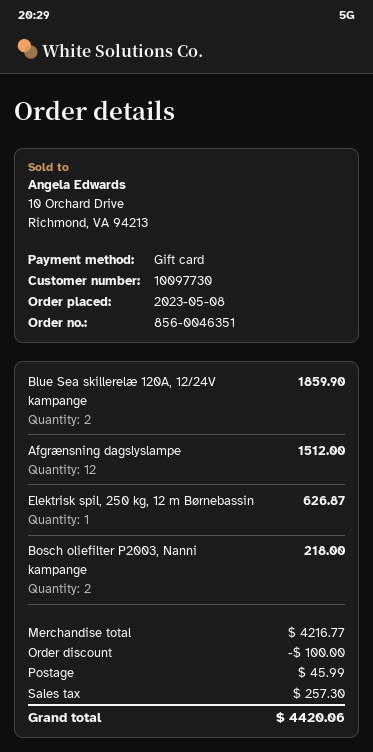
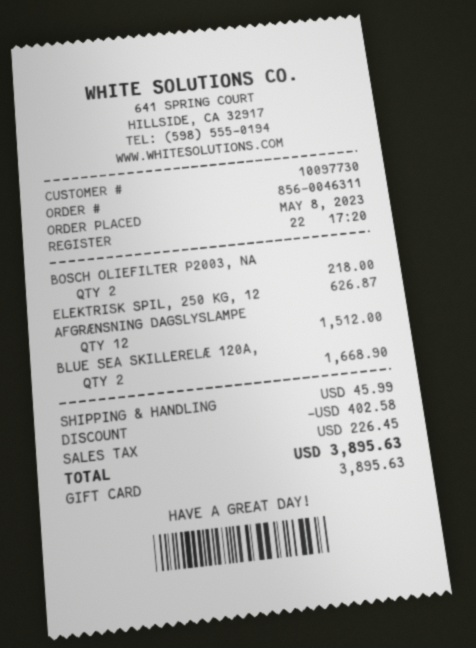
order number: 856-0046351 -> 856-0046311
Blue Sea skillerelæ 120A, 12/24V kampange: 2 for 1859.90 -> 2 for 1668.90
discount: 100.00 -> 402.58
tax: 257.30 -> 226.45
total: 4420.06 -> 3895.63

